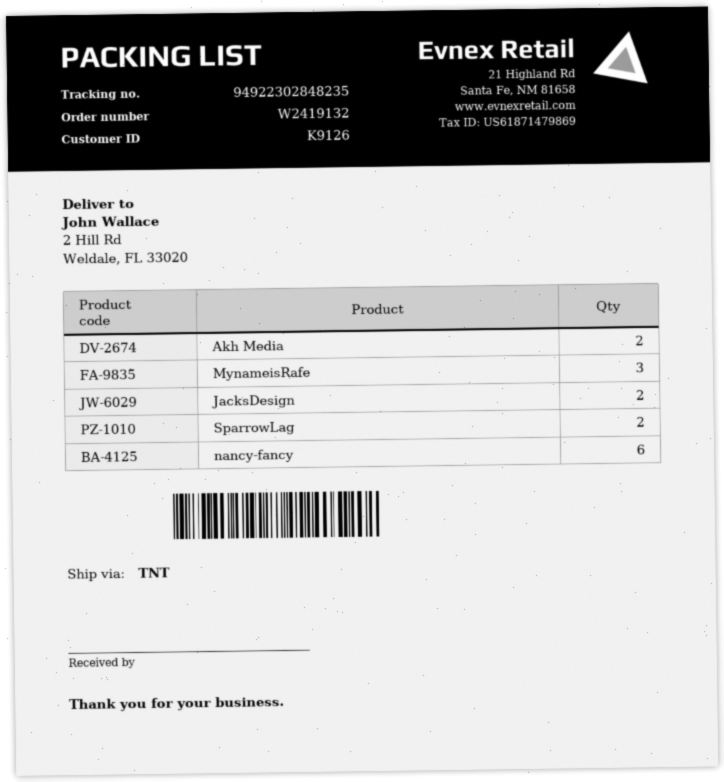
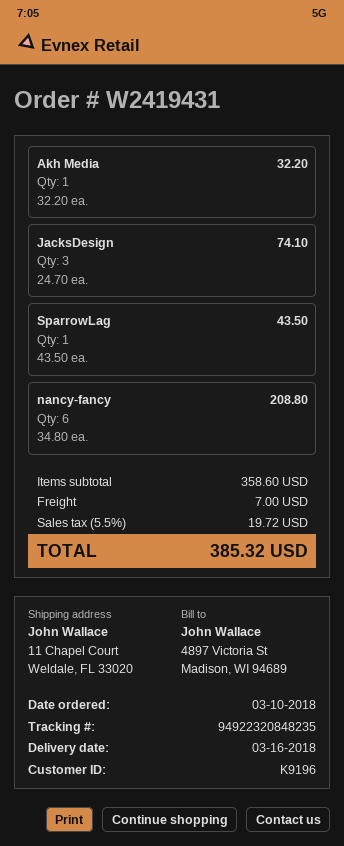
order number: W2419132 -> W2419431
customer number: K9126 -> K9196
tracking number: 94922302848235 -> 94922320848235
ship to: 2 Hill Rd, Weldale, FL 33020 -> 11 Chapel Court, Weldale, FL 33020
Akh Media: 2 -> 1
MynameisRafe: 3 -> none
JacksDesign: 2 -> 3
SparrowLag: 2 -> 1

